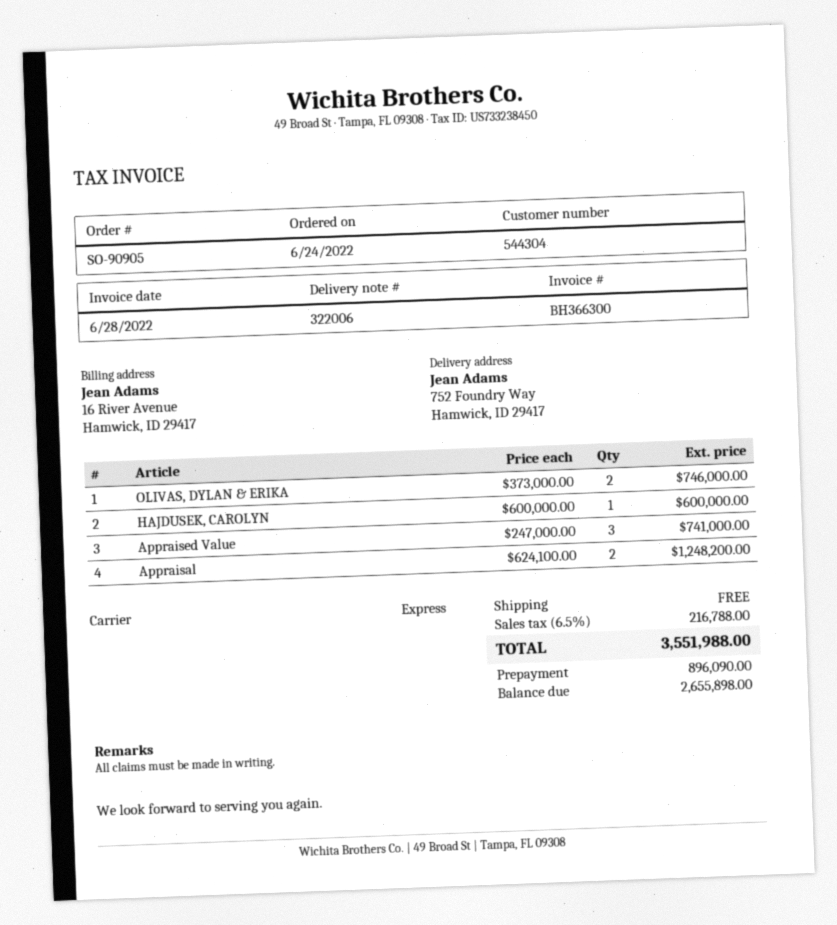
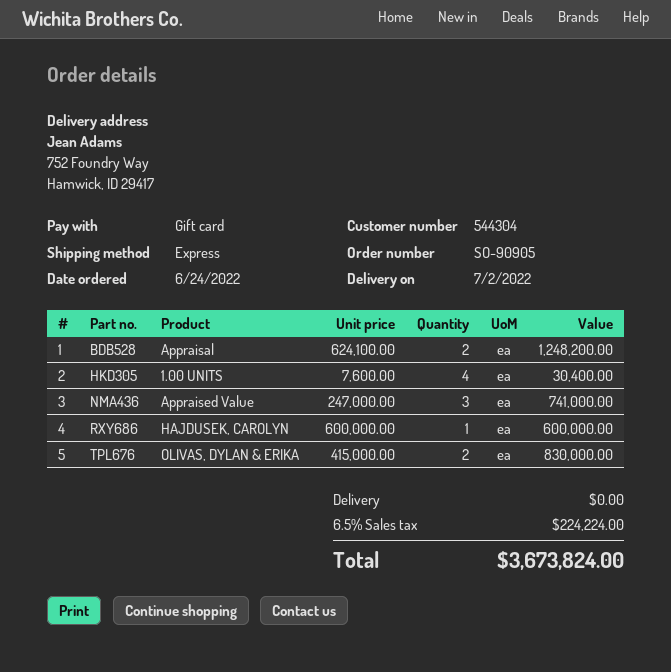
OLIVAS, DYLAN & ERIKA: 2 x 373000.00 = 746000.00 -> 2 x 415000.00 = 830000.00
1.00 UNITS: none -> 4 x 7600.00 = 30400.00
tax: 6.5% = 216788.00 -> 6.5% = 224224.00
total: 3551988.00 -> 3673824.00

